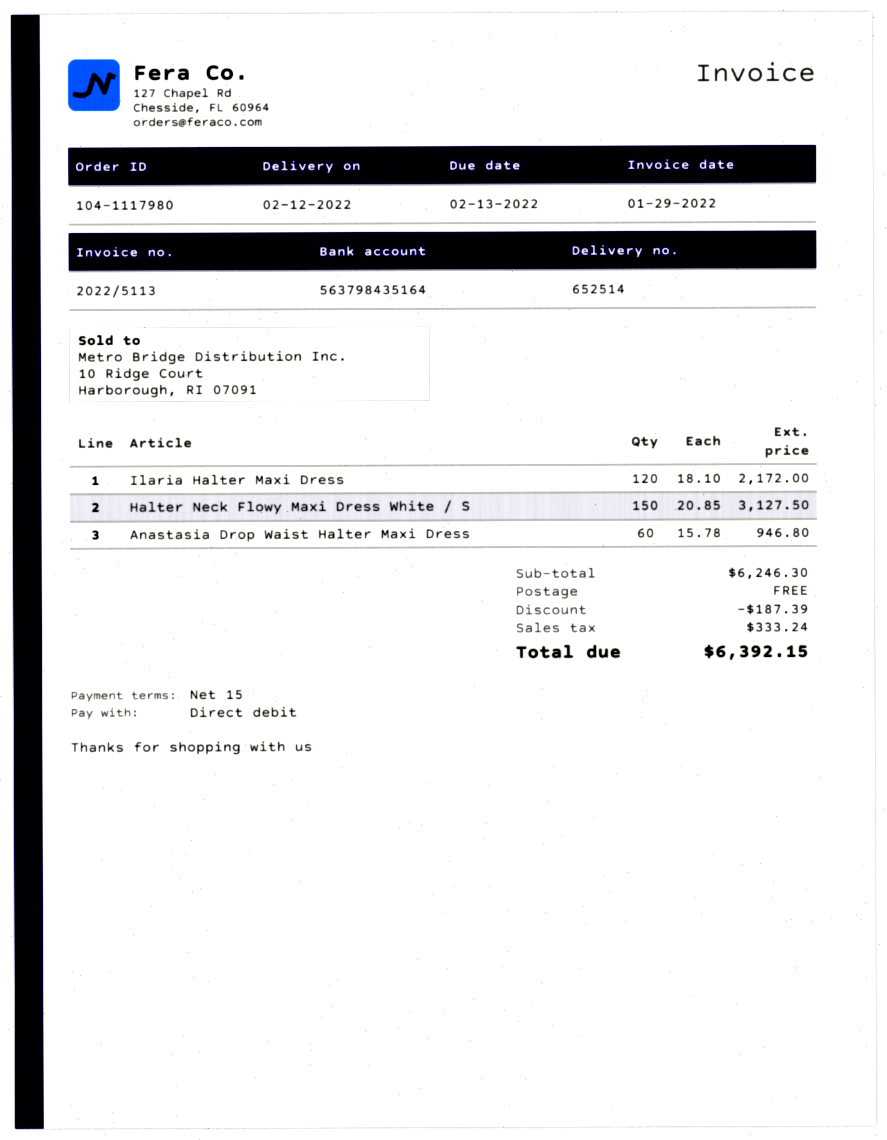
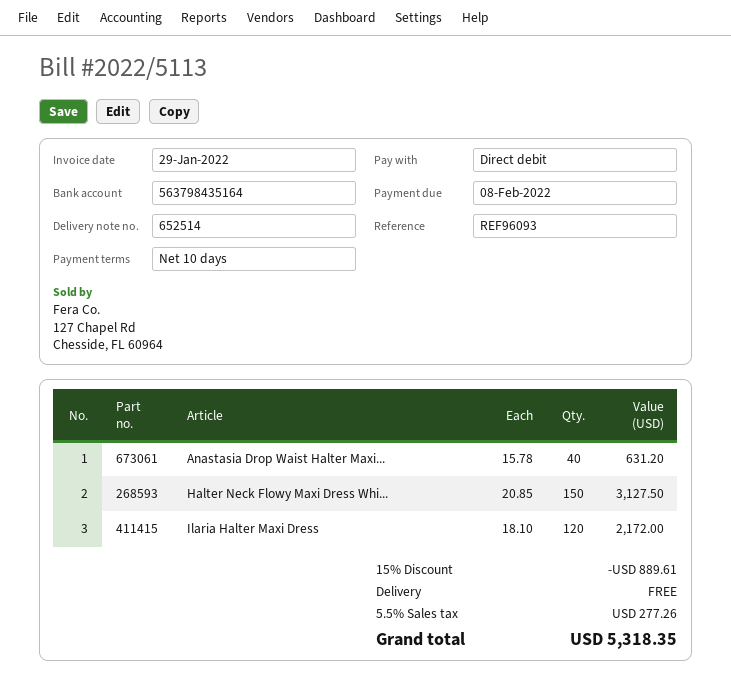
payment terms: 15 days -> 10 days
due date: 2022-02-13 -> 2022-02-08
Anastasia Drop Waist Halter Maxi Dress: 60 x 15.78 = 946.80 -> 40 x 15.78 = 631.20
discount: 187.39 -> 889.61
tax: 333.24 -> 277.26
total: 6392.15 -> 5318.35

